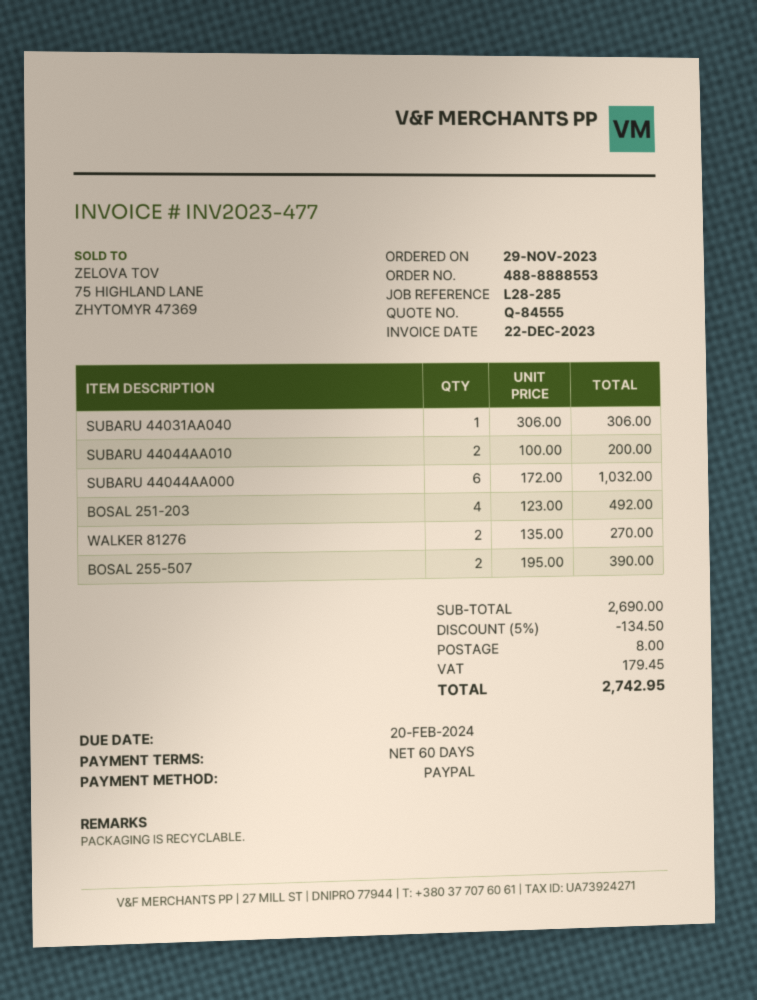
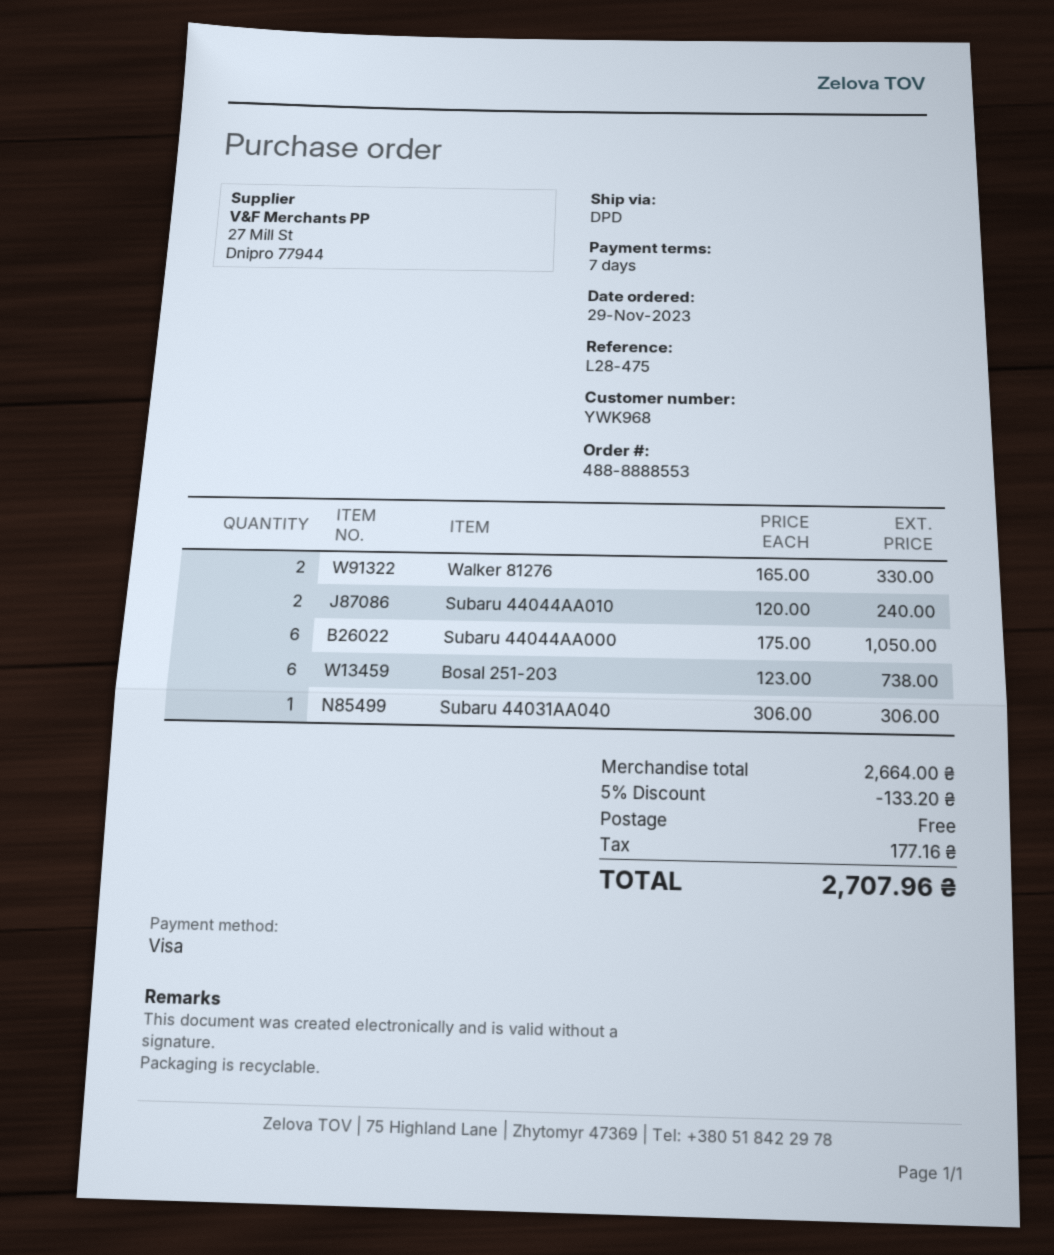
payment terms: 60 days -> 7 days
reference: L28-285 -> L28-475
payment method: PayPal -> Visa
SUBARU 44044AA010: 2 x 100.00 = 200.00 -> 2 x 120.00 = 240.00
SUBARU 44044AA000: 6 x 172.00 = 1032.00 -> 6 x 175.00 = 1050.00
BOSAL 251-203: 4 x 123.00 = 492.00 -> 6 x 123.00 = 738.00
WALKER 81276: 2 x 135.00 = 270.00 -> 2 x 165.00 = 330.00
BOSAL 255-507: 2 x 195.00 = 390.00 -> none
subtotal: 2690.00 -> 2664.00
discount: 5% = 134.50 -> 5% = 133.20
shipping: 8.00 -> 0.00
tax: 179.45 -> 177.16
total: 2742.95 -> 2707.96

